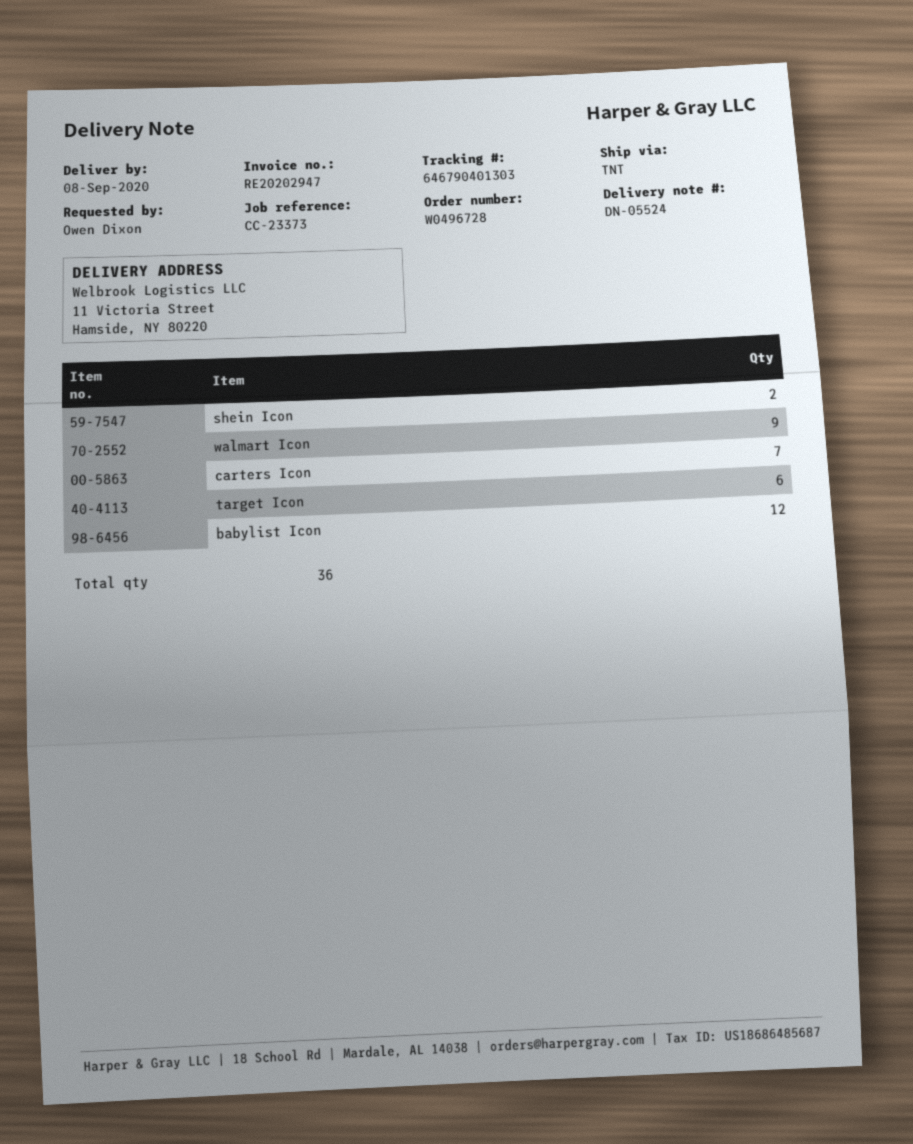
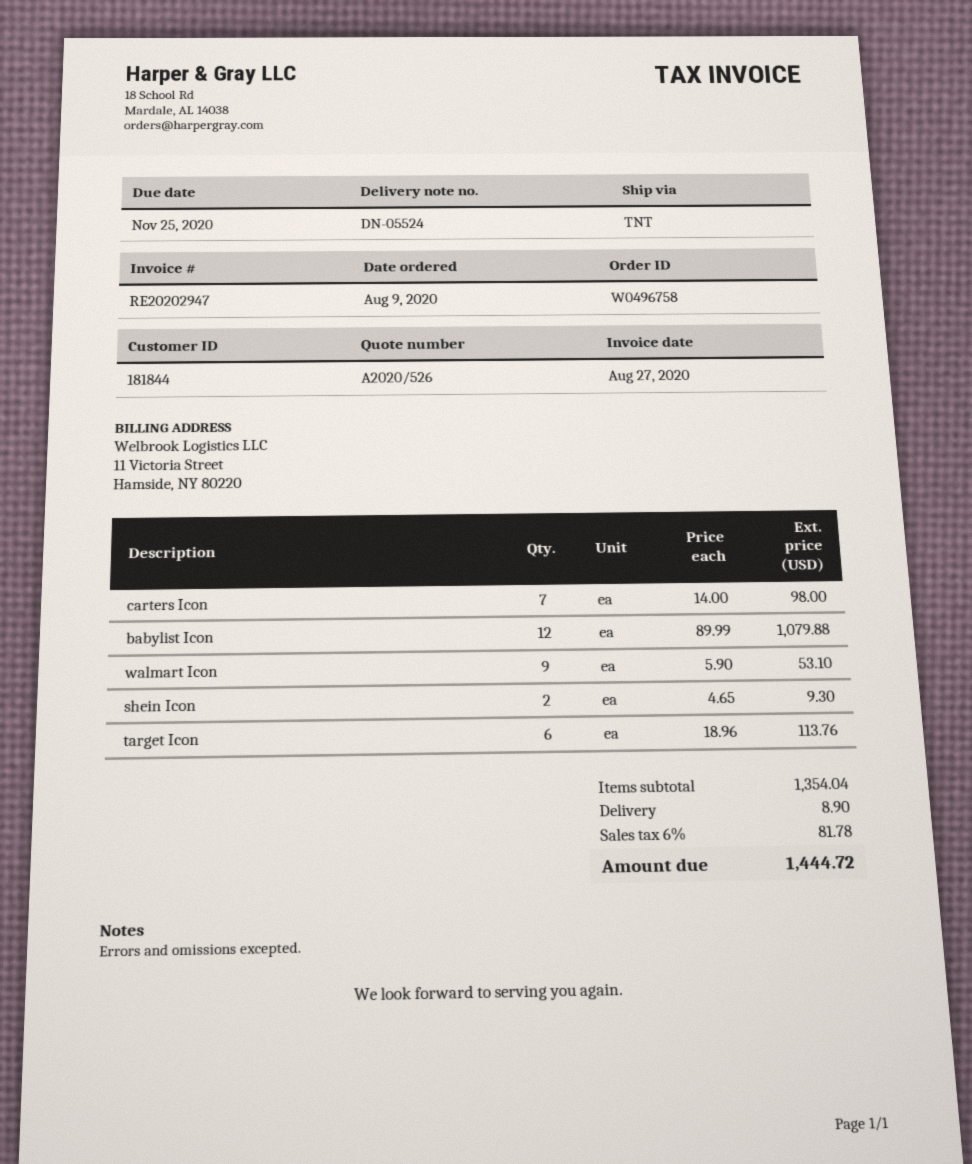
order number: W0496728 -> W0496758

